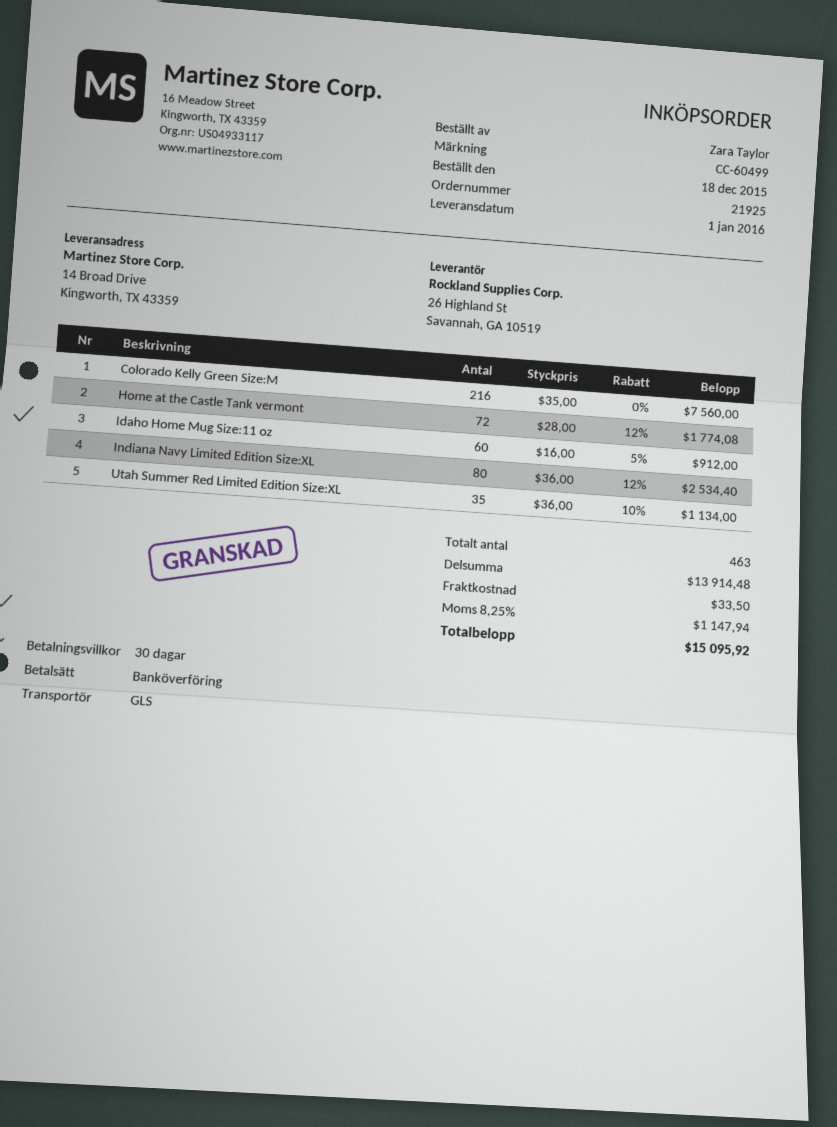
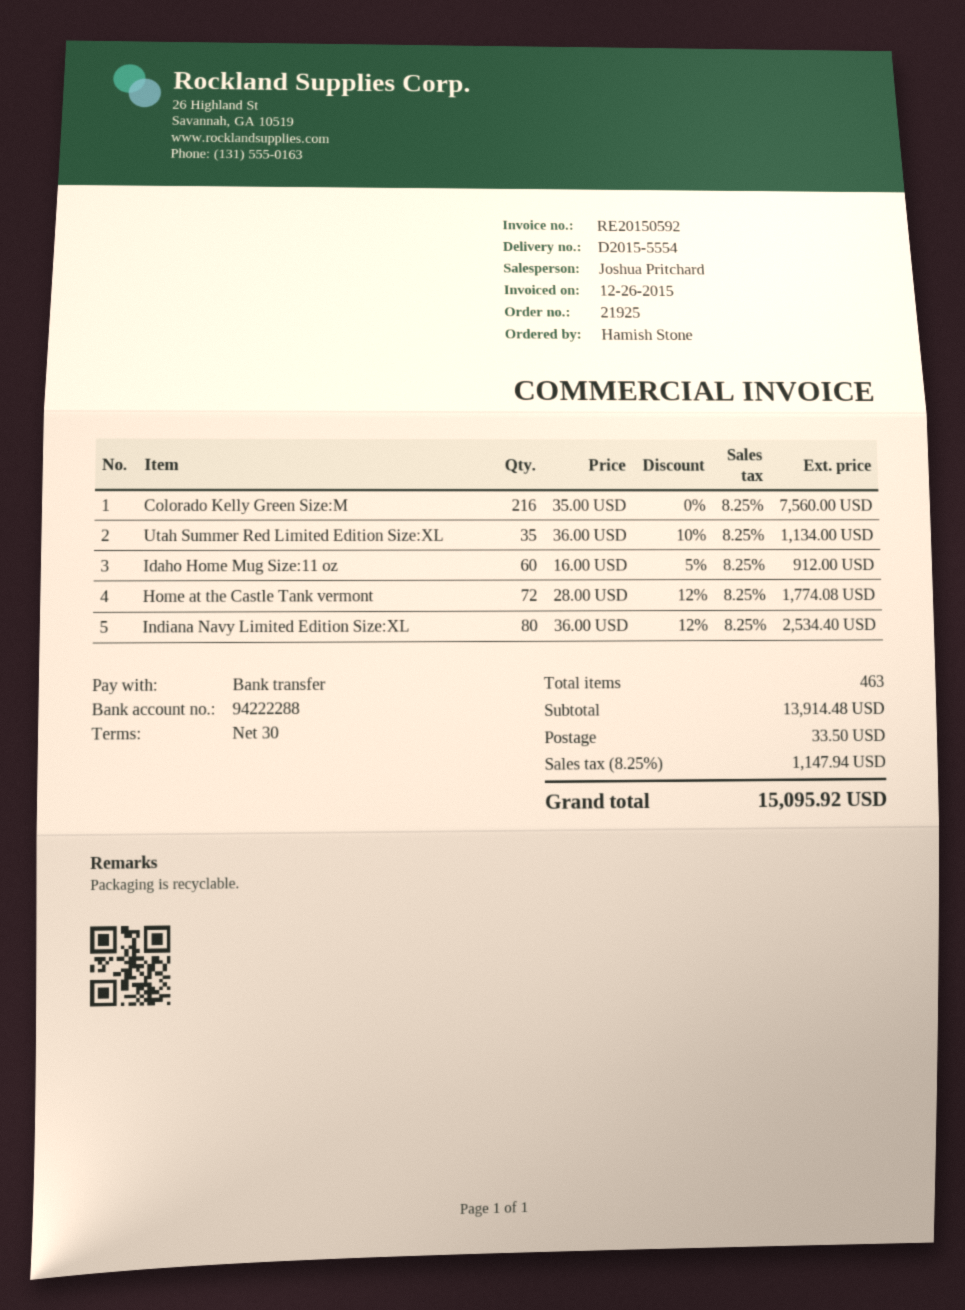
ordered by: Zara Taylor -> Hamish Stone

